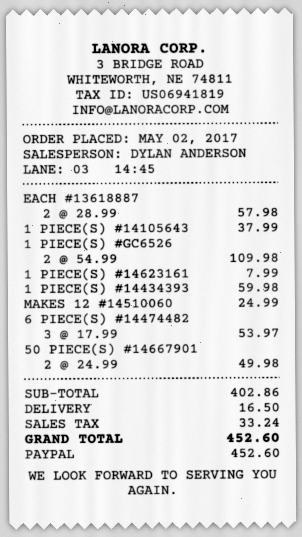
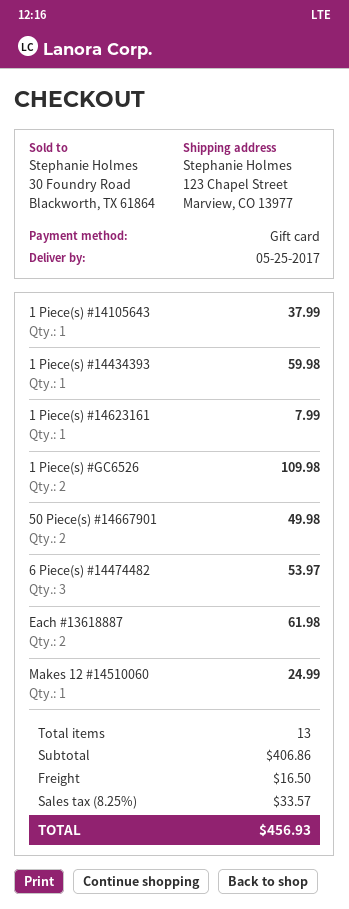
payment method: PayPal -> gift card
EACH #13618887: 2 for 57.98 -> 2 for 61.98
subtotal: 402.86 -> 406.86
tax: 33.24 -> 33.57
total: 452.60 -> 456.93

